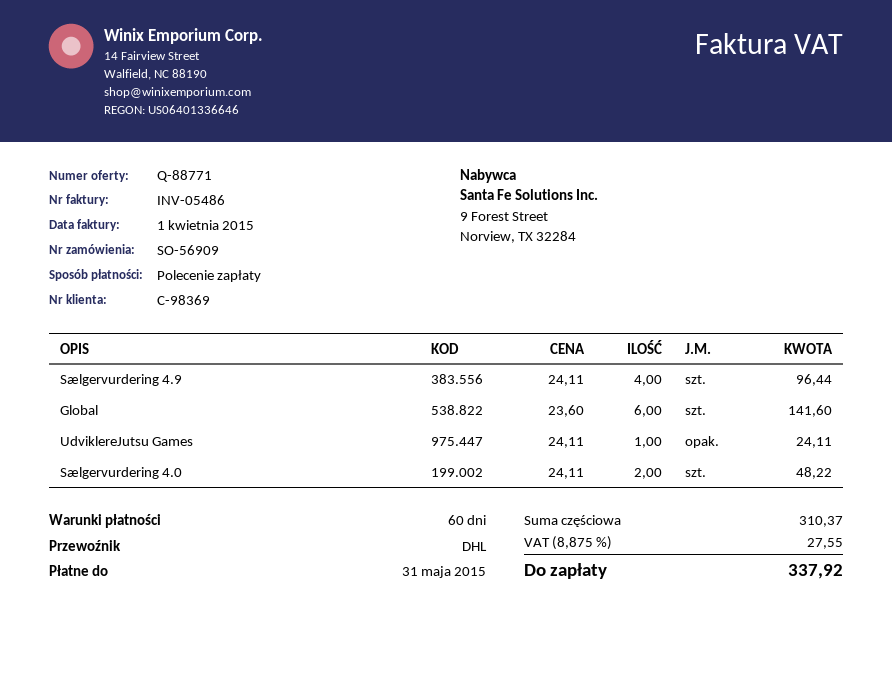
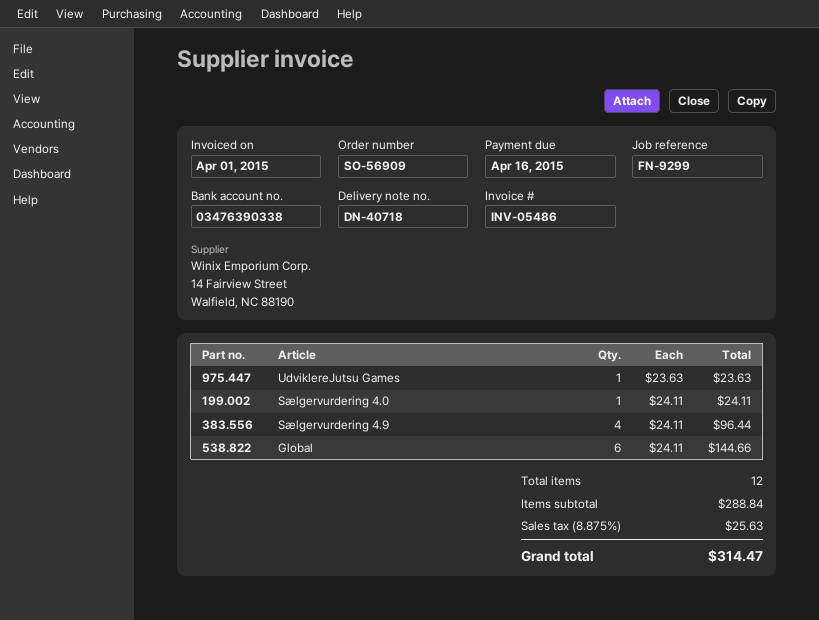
due date: 2015-05-31 -> 2015-04-16
Global: 6 x 23.60 = 141.60 -> 6 x 24.11 = 144.66
UdviklereJutsu Games: 1 x 24.11 = 24.11 -> 1 x 23.63 = 23.63
Sælgervurdering 4.0: 2 x 24.11 = 48.22 -> 1 x 24.11 = 24.11
subtotal: 310.37 -> 288.84
tax: 8.875% = 27.55 -> 8.875% = 25.63
total: 337.92 -> 314.47

